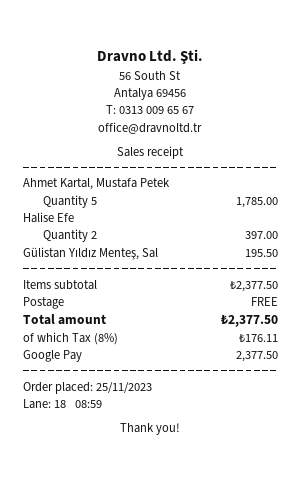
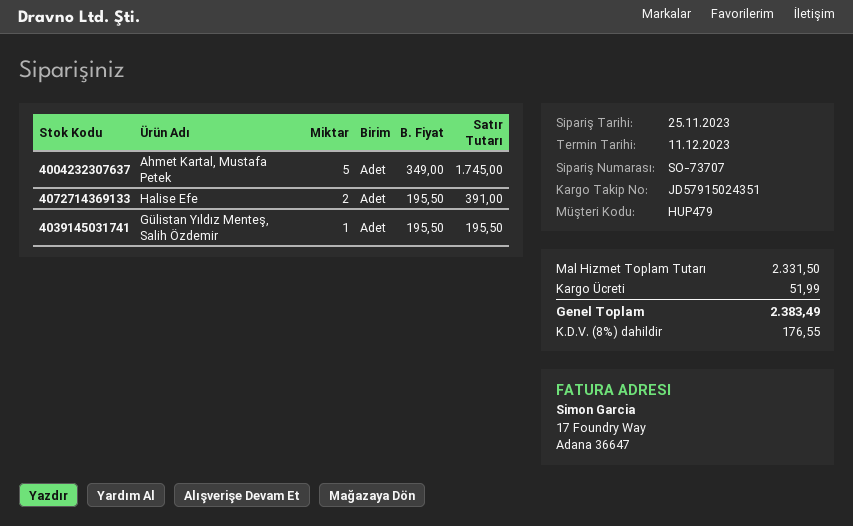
Ahmet Kartal, Mustafa Petek: 5 for 1785.00 -> 5 for 1745.00
Halise Efe: 2 for 397.00 -> 2 for 391.00
subtotal: 2377.50 -> 2331.50
shipping: 0.00 -> 51.99
tax: 8% = 176.11 -> 8% = 176.55
total: 2377.50 -> 2383.49

